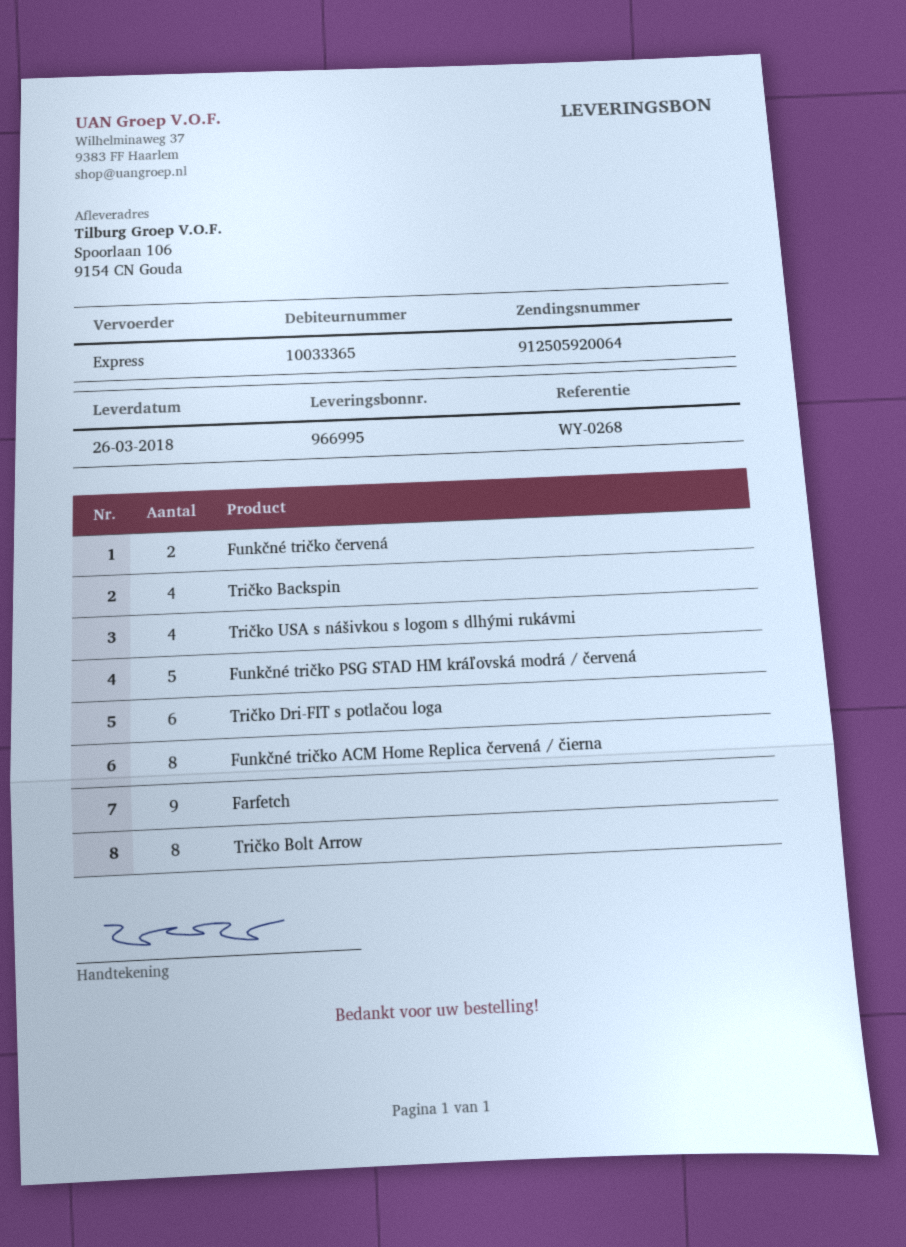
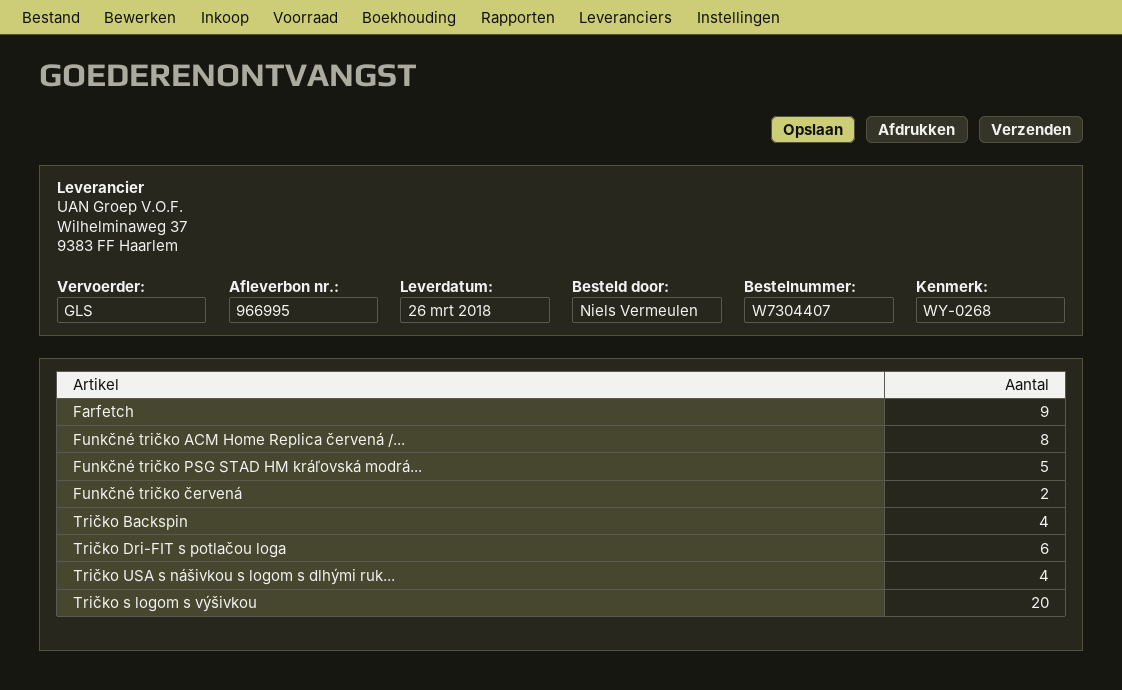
shipping method: express -> GLS
Tričko Bolt Arrow: 8 -> none
Tričko s logom s výšivkou: none -> 20

